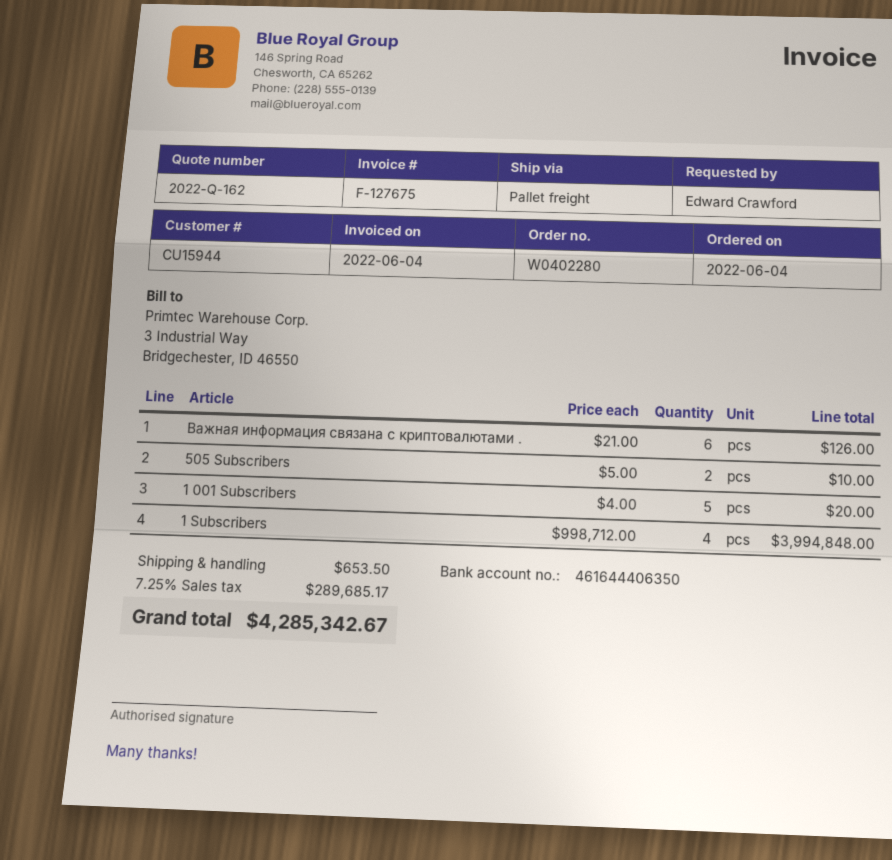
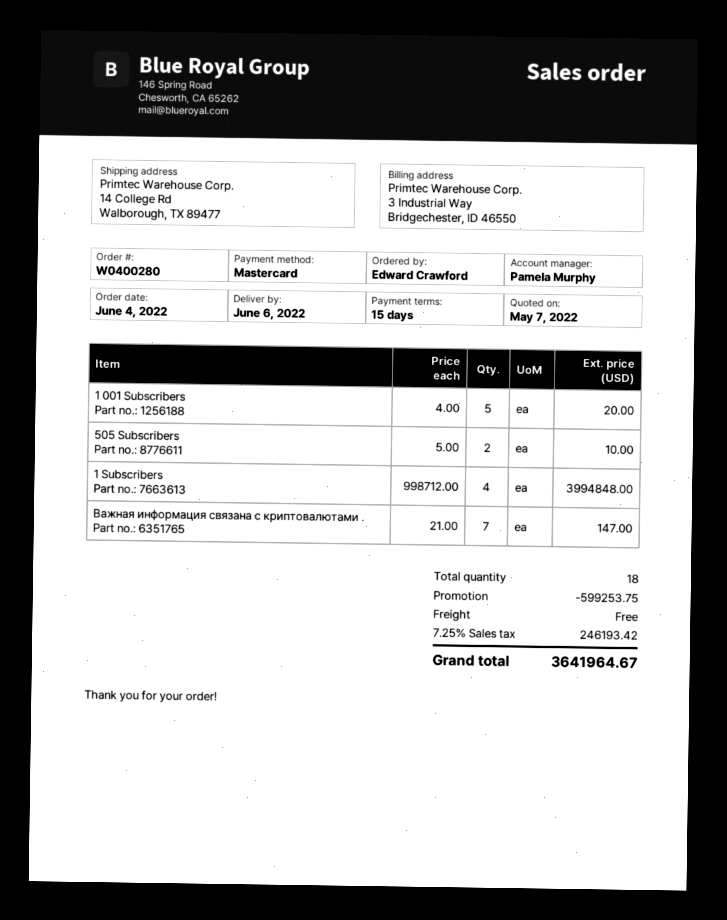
order number: W0402280 -> W0400280
Важная информация связана с криптовалютами .: 6 x 21.00 = 126.00 -> 7 x 21.00 = 147.00
discount: none -> 599253.75
shipping: 653.50 -> 0.00
tax: 7.25% = 289685.17 -> 7.25% = 246193.42
total: 4285342.67 -> 3641964.67

